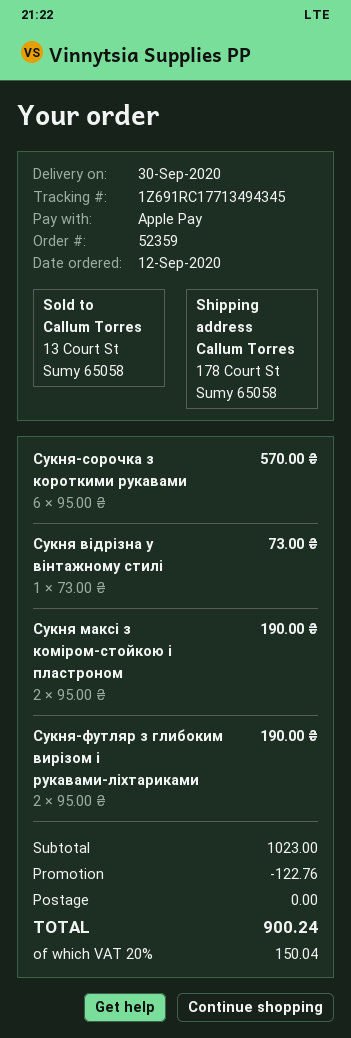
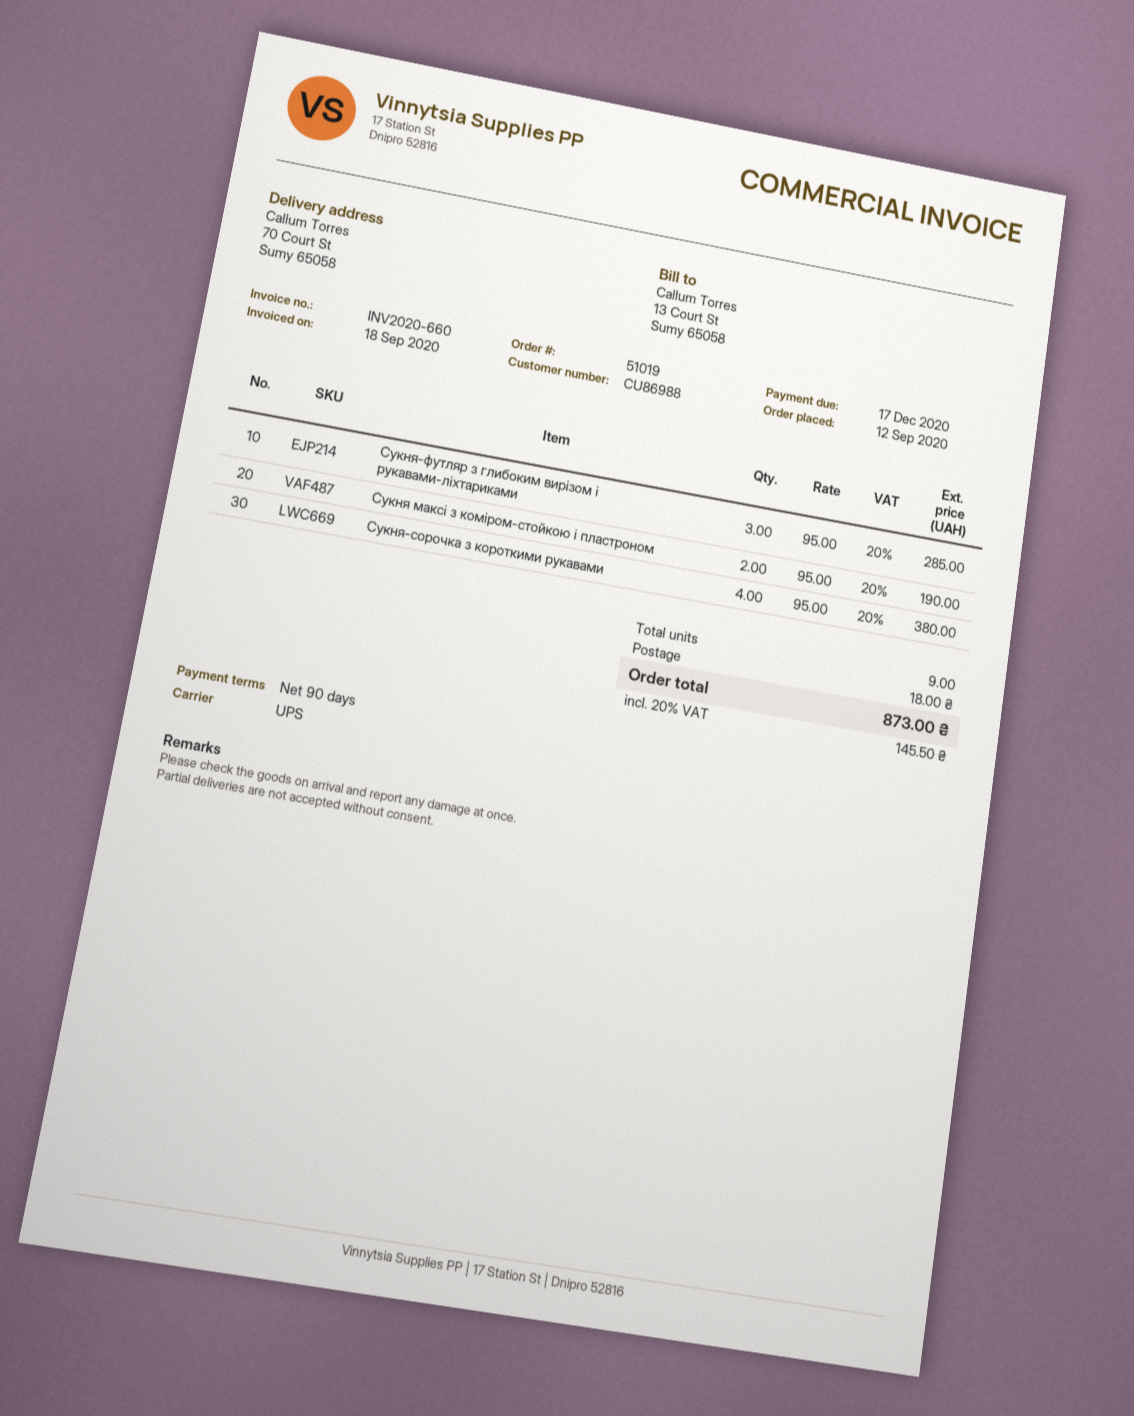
order number: 52359 -> 51019
ship to: 178 Court St, Sumy 65058 -> 70 Court St, Sumy 65058
Сукня-сорочка з короткими рукавами: 6 x 95.00 = 570.00 -> 4 x 95.00 = 380.00
Сукня відрізна у вінтажному стилі: 1 x 73.00 = 73.00 -> none
Сукня-футляр з глибоким вирізом і рукавами-ліхтариками: 2 x 95.00 = 190.00 -> 3 x 95.00 = 285.00
discount: 122.76 -> none
shipping: 0.00 -> 18.00
tax: 20% = 150.04 -> 20% = 145.50
total: 900.24 -> 873.00

